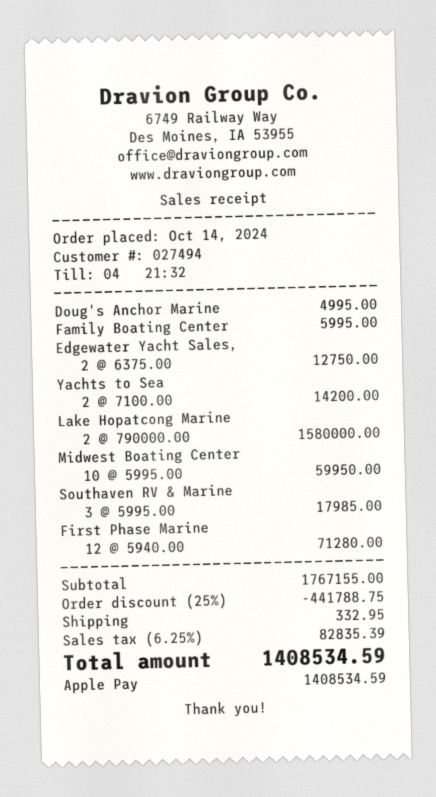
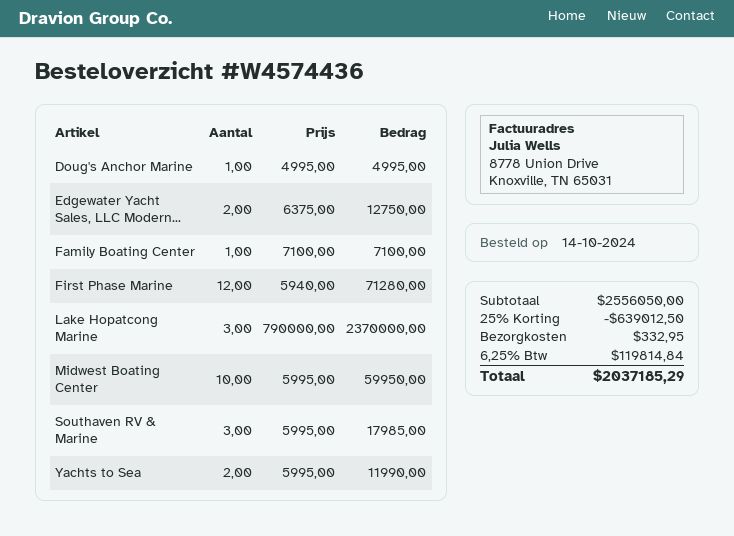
Family Boating Center: 1 x 5995.00 = 5995.00 -> 1 x 7100.00 = 7100.00
Yachts to Sea: 2 x 7100.00 = 14200.00 -> 2 x 5995.00 = 11990.00
Lake Hopatcong Marine: 2 x 790000.00 = 1580000.00 -> 3 x 790000.00 = 2370000.00
subtotal: 1767155.00 -> 2556050.00
discount: 25% = 441788.75 -> 25% = 639012.50
tax: 6.25% = 82835.39 -> 6.25% = 119814.84
total: 1408534.59 -> 2037185.29

